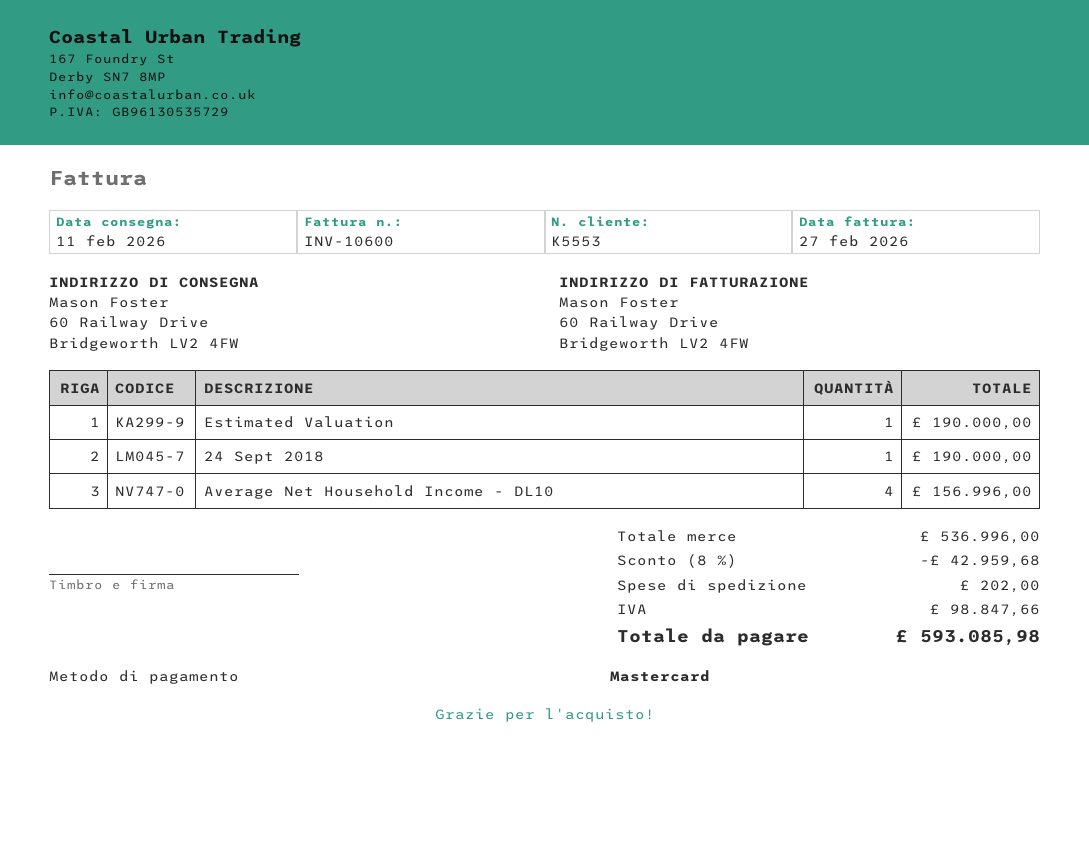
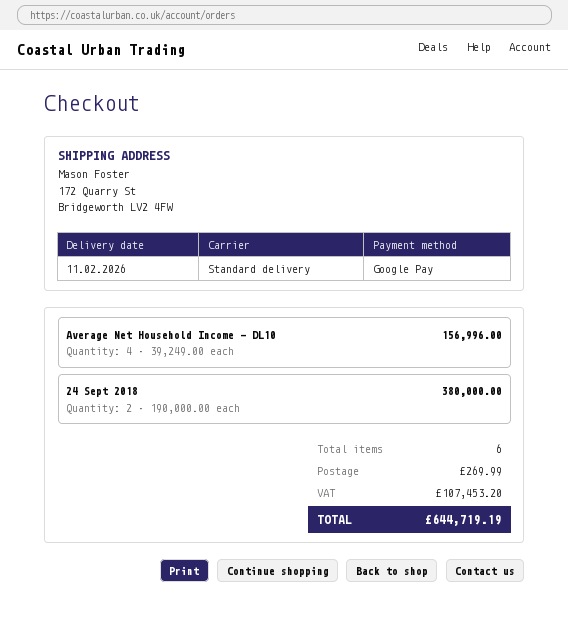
payment method: Mastercard -> Google Pay
ship to: 60 Railway Drive, Bridgeworth LV2 4FW -> 172 Quarry St, Bridgeworth LV2 4FW
Estimated Valuation: 1 for 190000.00 -> none
24 Sept 2018: 1 for 190000.00 -> 2 for 380000.00
discount: 8% = 42959.68 -> none
shipping: 202.00 -> 269.99
tax: 98847.66 -> 107453.20
total: 593085.98 -> 644719.19

